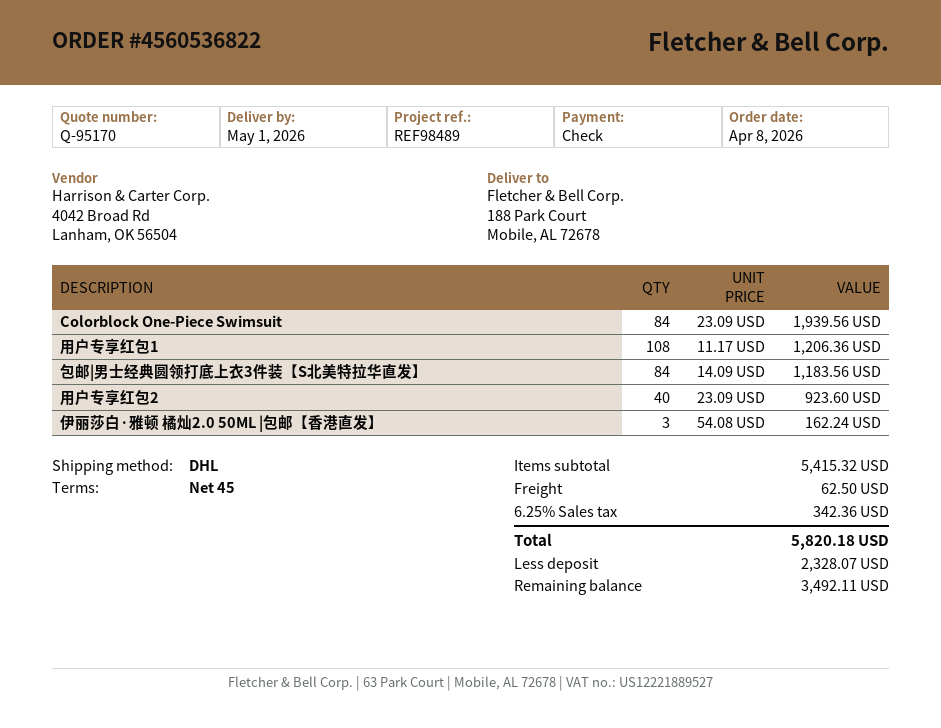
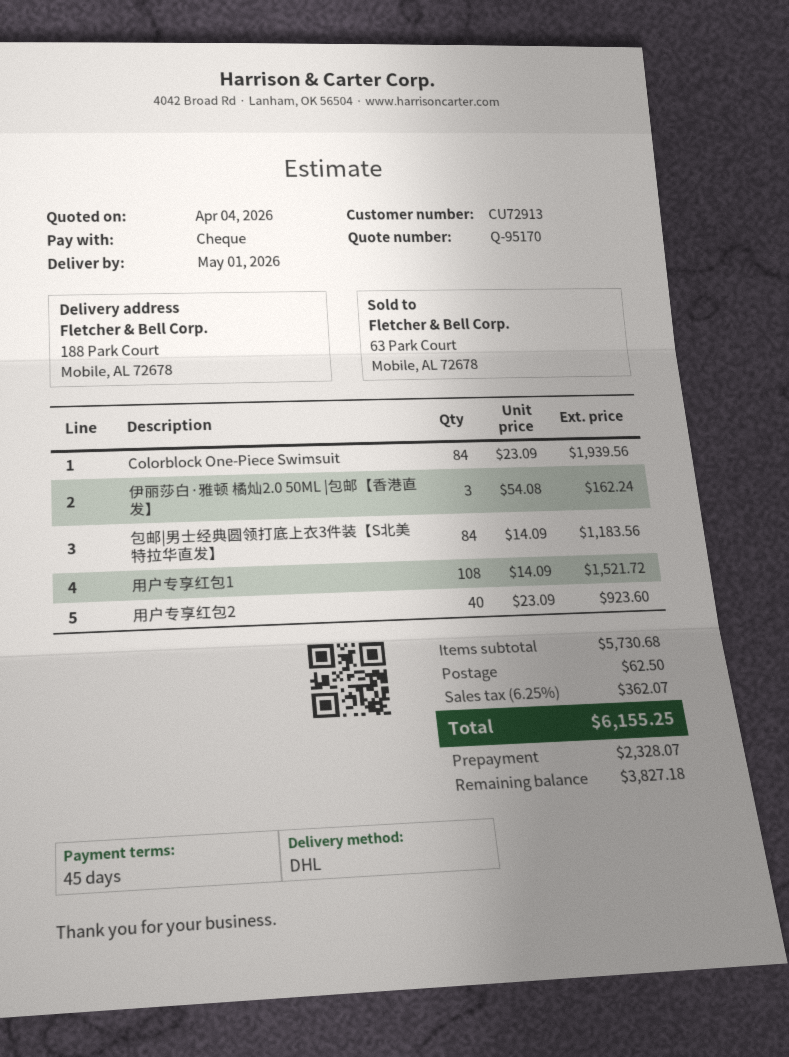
用户专享红包1: 108 x 11.17 = 1206.36 -> 108 x 14.09 = 1521.72
subtotal: 5415.32 -> 5730.68
tax: 6.25% = 342.36 -> 6.25% = 362.07
total: 5820.18 -> 6155.25
balance: 3492.11 -> 3827.18

